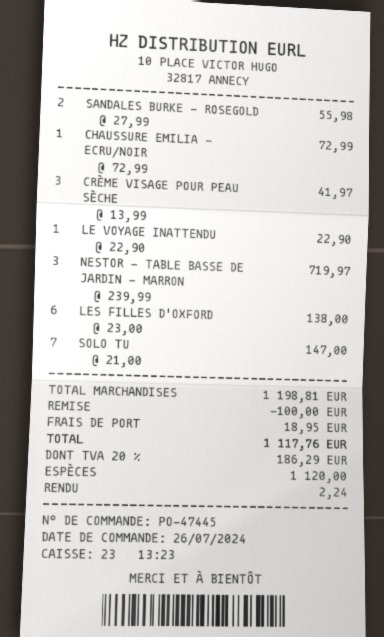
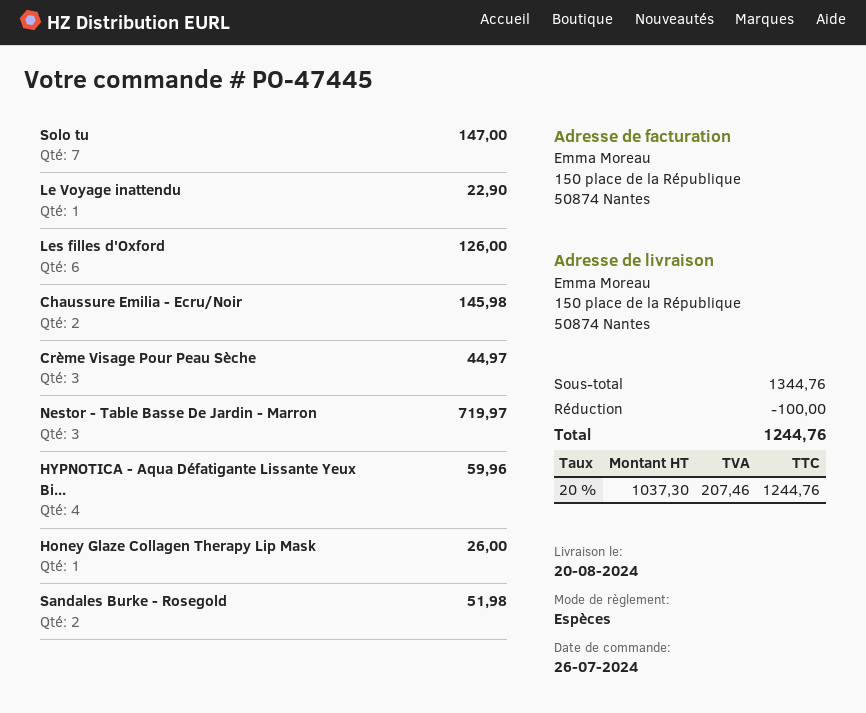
SANDALES BURKE - ROSEGOLD: 2 for 55.98 -> 2 for 51.98
CHAUSSURE EMILIA - ECRU/NOIR: 1 for 72.99 -> 2 for 145.98
CRÈME VISAGE POUR PEAU SÈCHE: 3 for 41.97 -> 3 for 44.97
LES FILLES D'OXFORD: 6 for 138.00 -> 6 for 126.00
HYPNOTICA - Aqua Défatigante Lissante Yeux Bi...: none -> 4 for 59.96
Honey Glaze Collagen Therapy Lip Mask: none -> 1 for 26.00
subtotal: 1198.81 -> 1344.76
shipping: 18.95 -> none
tax: 20% = 186.29 -> 20% = 207.46
total: 1117.76 -> 1244.76

